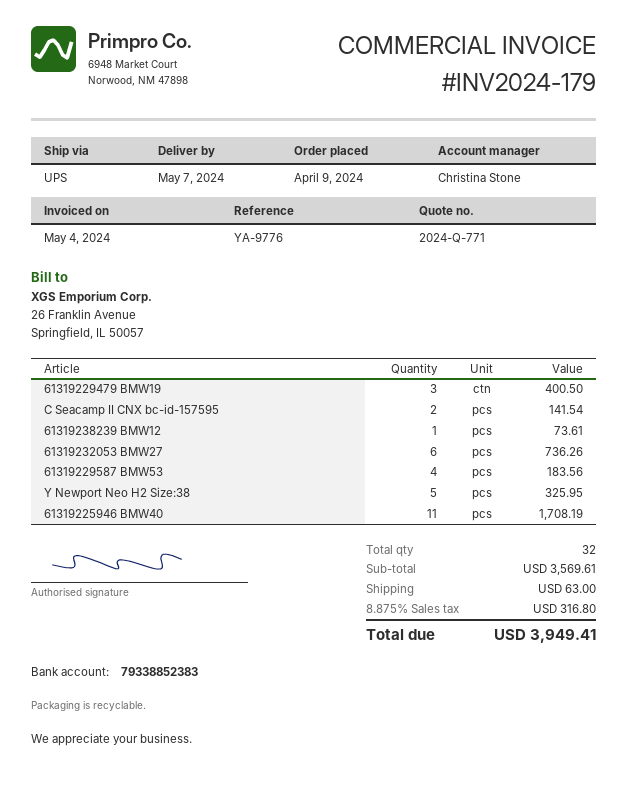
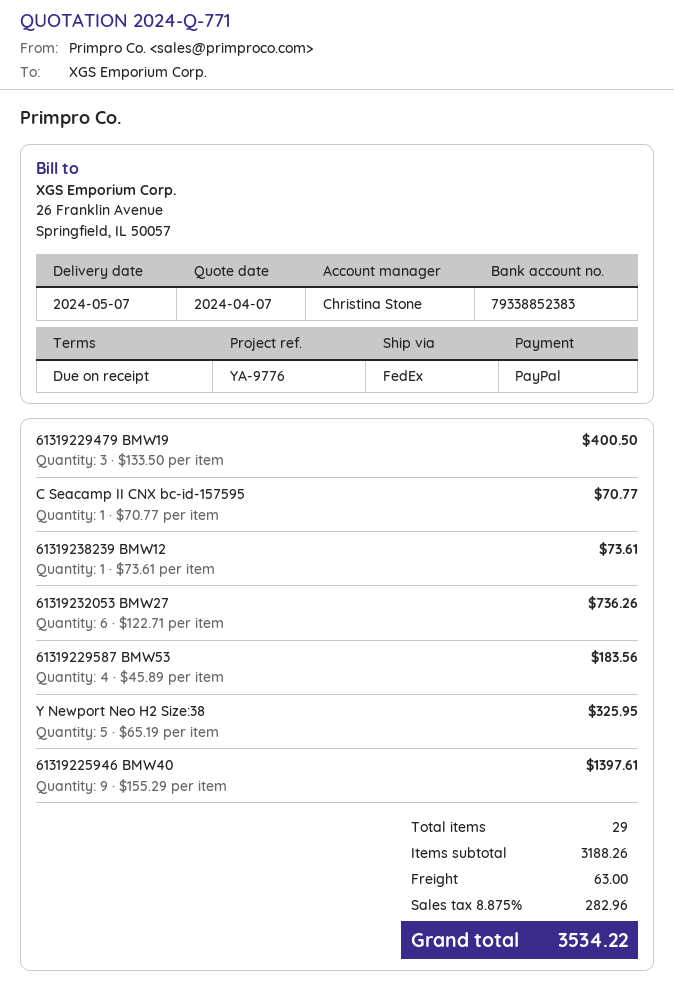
shipping method: UPS -> FedEx
C Seacamp II CNX bc-id-157595: 2 for 141.54 -> 1 for 70.77
61319225946 BMW40: 11 for 1708.19 -> 9 for 1397.61
total quantity: 32 -> 29
subtotal: 3569.61 -> 3188.26
tax: 8.875% = 316.80 -> 8.875% = 282.96
total: 3949.41 -> 3534.22

